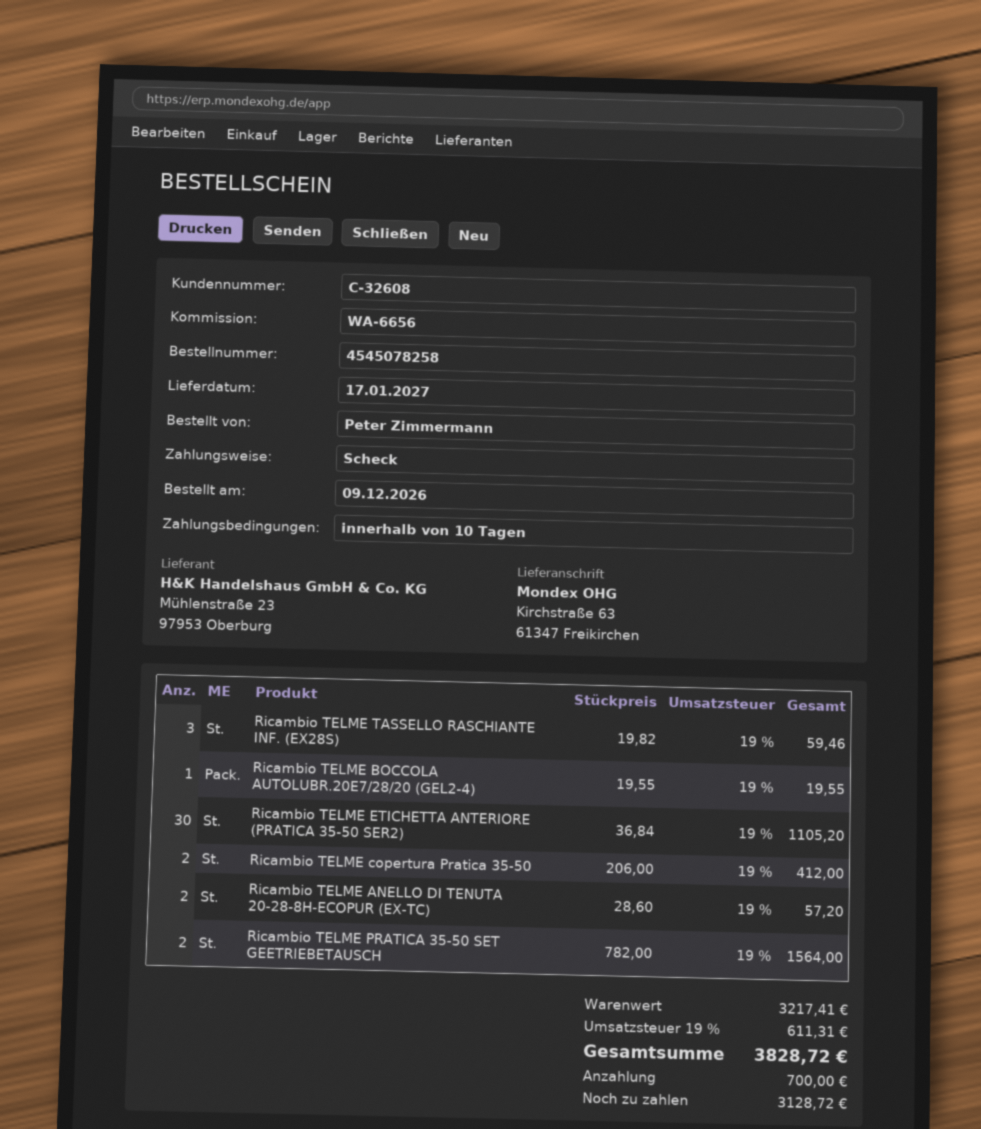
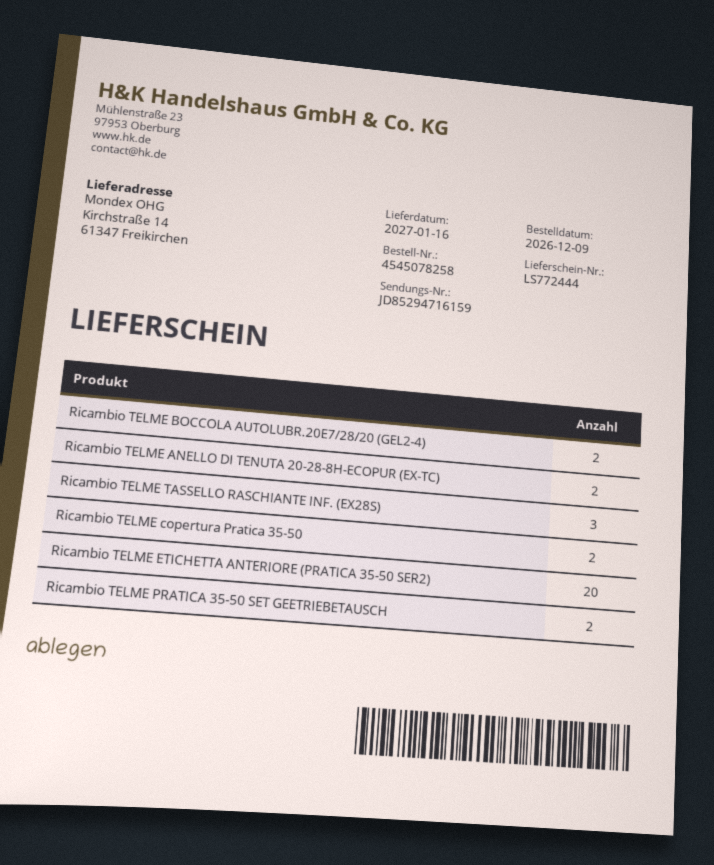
delivery date: 2027-01-17 -> 2027-01-16
ship to: Kirchstraße 63, 61347 Freikirchen -> Kirchstraße 14, 61347 Freikirchen
Ricambio TELME BOCCOLA AUTOLUBR.20E7/28/20 (GEL2-4): 1 -> 2
Ricambio TELME ETICHETTA ANTERIORE (PRATICA 35-50 SER2): 30 -> 20

